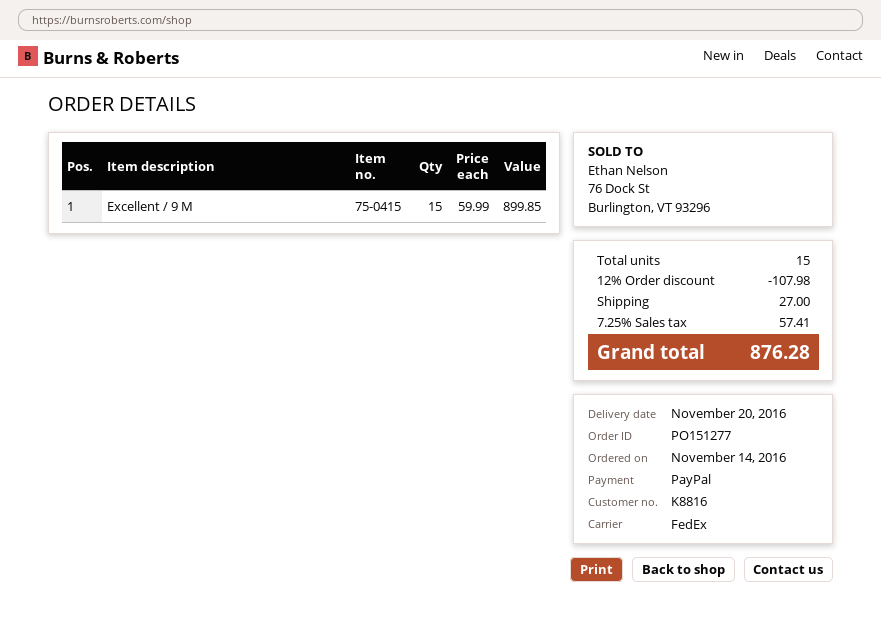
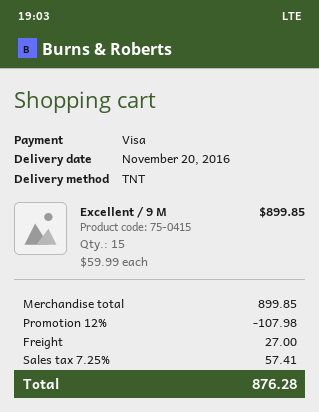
payment method: PayPal -> Visa
shipping method: FedEx -> TNT

